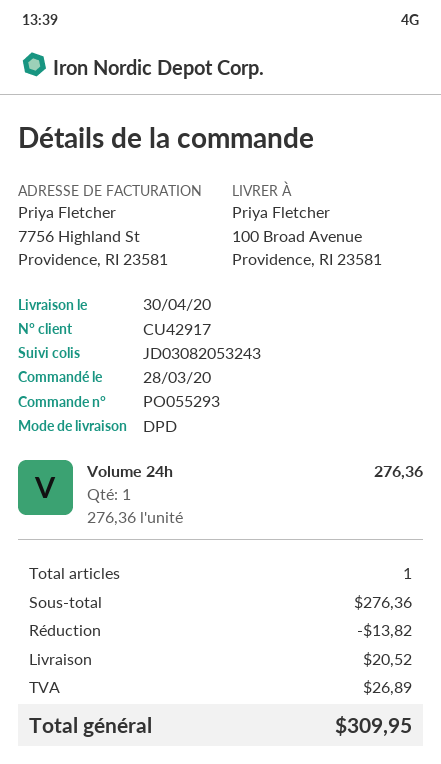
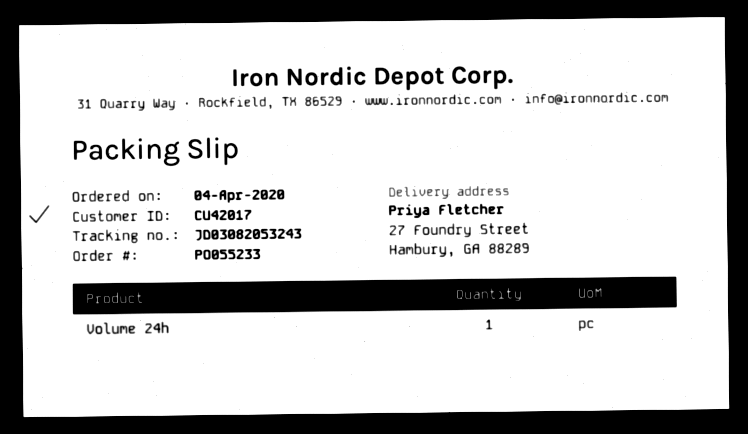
order number: PO055293 -> PO055233
order date: 2020-03-28 -> 2020-04-04
customer number: CU42917 -> CU42017
ship to: 100 Broad Avenue, Providence, RI 23581 -> 27 Foundry Street, Hambury, GA 88289

